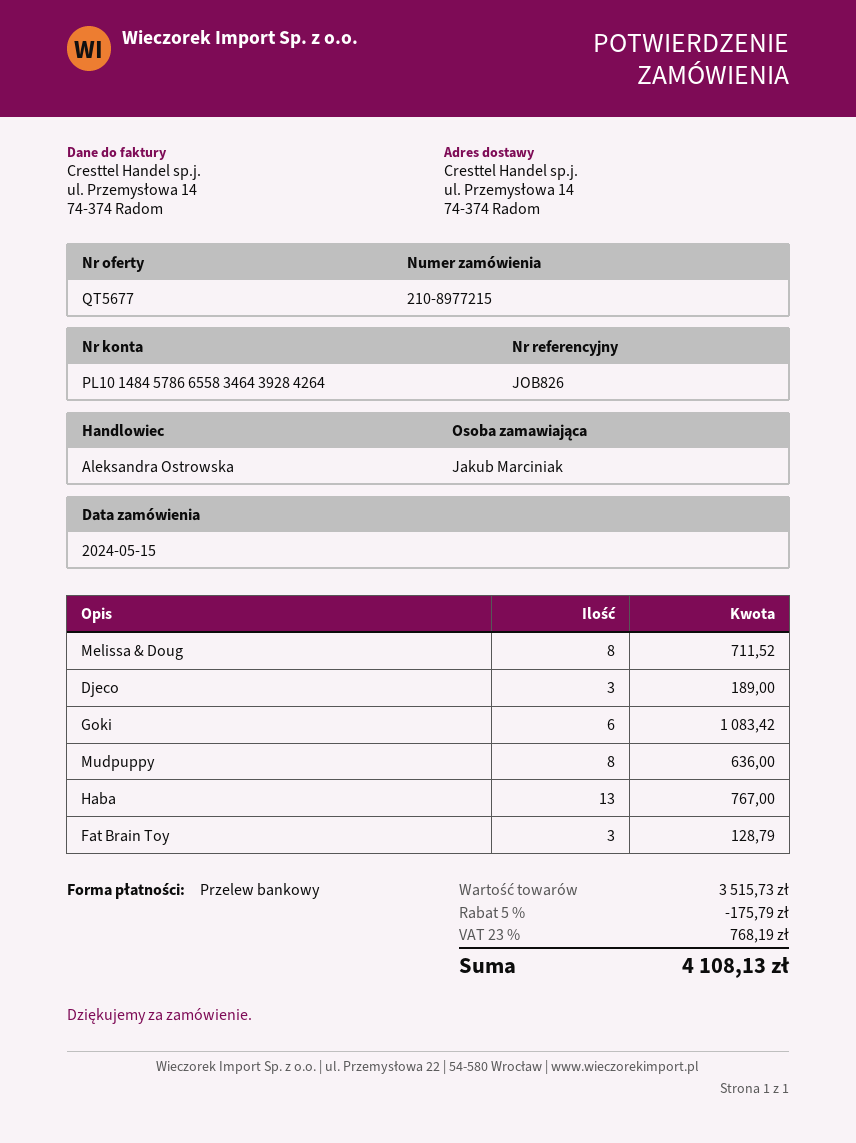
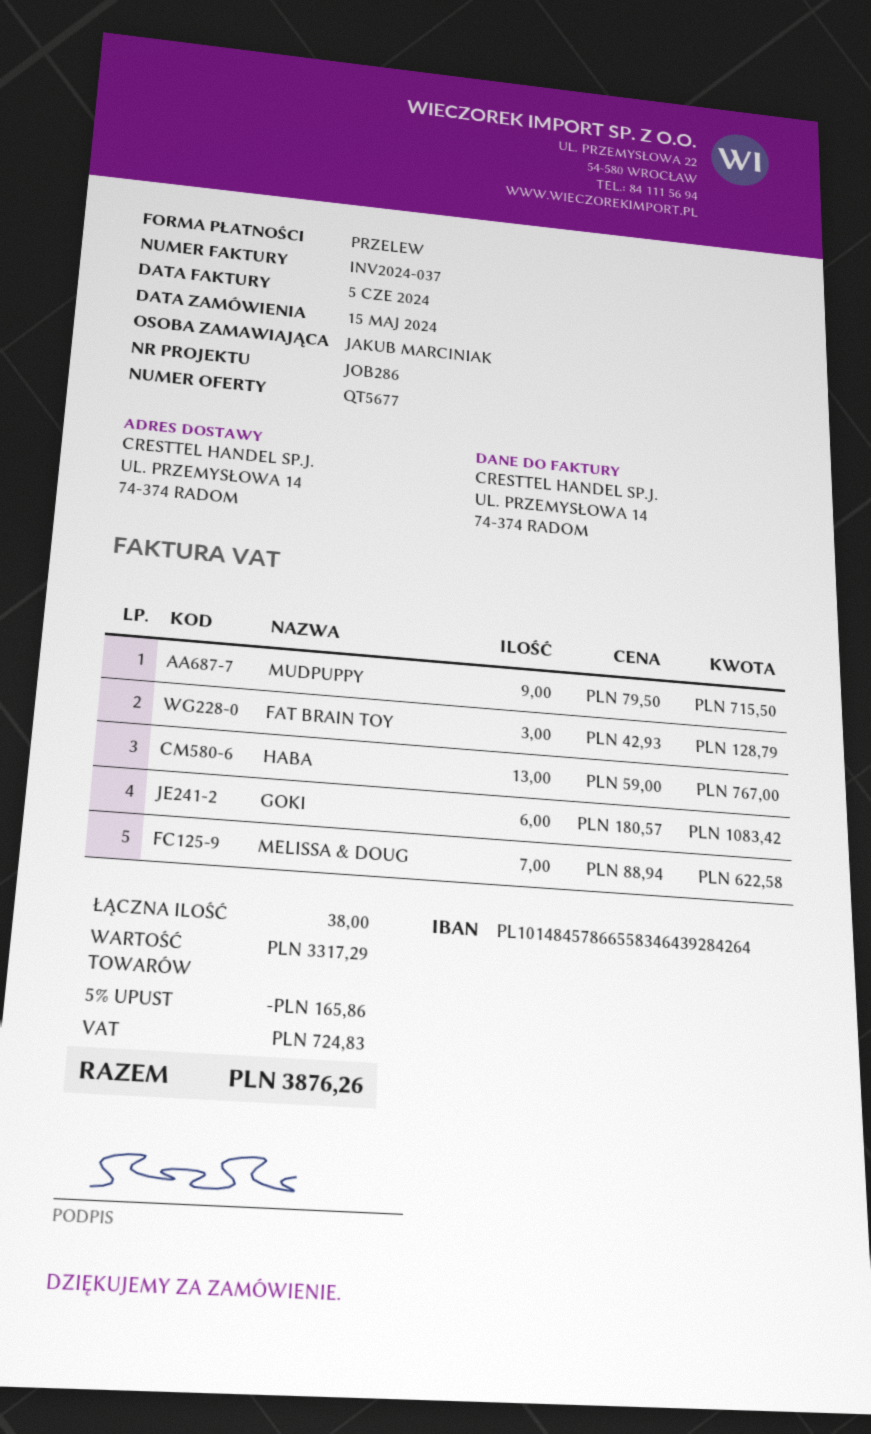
reference: JOB826 -> JOB286
Melissa & Doug: 8 for 711.52 -> 7 for 622.58
Djeco: 3 for 189.00 -> none
Mudpuppy: 8 for 636.00 -> 9 for 715.50
subtotal: 3515.73 -> 3317.29
discount: 5% = 175.79 -> 5% = 165.86
tax: 768.19 -> 724.83
total: 4108.13 -> 3876.26

